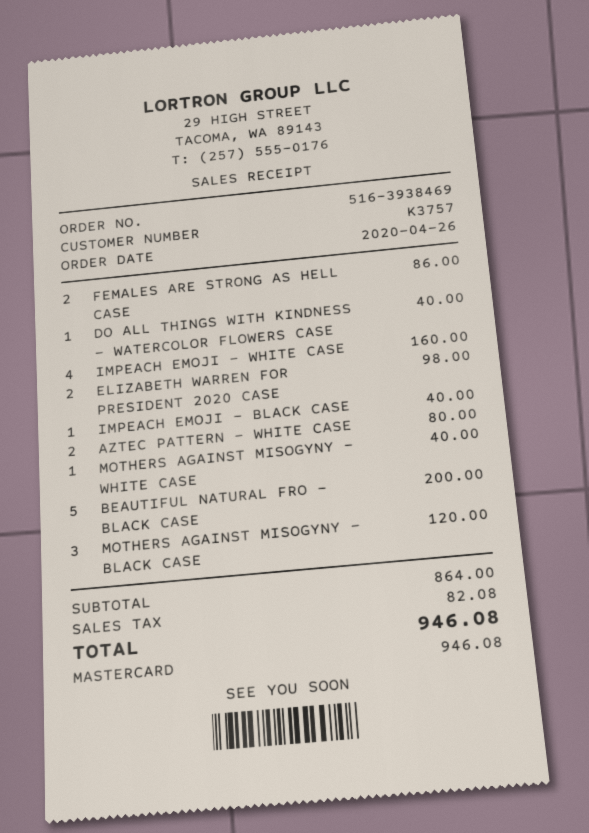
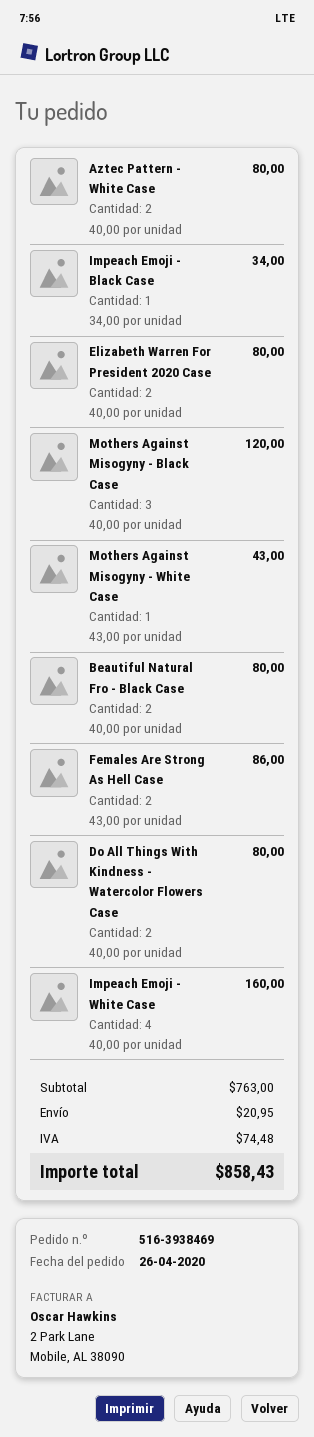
DO ALL THINGS WITH KINDNESS - WATERCOLOR FLOWERS CASE: 1 for 40.00 -> 2 for 80.00
ELIZABETH WARREN FOR PRESIDENT 2020 CASE: 2 for 98.00 -> 2 for 80.00
IMPEACH EMOJI - BLACK CASE: 1 for 40.00 -> 1 for 34.00
MOTHERS AGAINST MISOGYNY - WHITE CASE: 1 for 40.00 -> 1 for 43.00
BEAUTIFUL NATURAL FRO - BLACK CASE: 5 for 200.00 -> 2 for 80.00
subtotal: 864.00 -> 763.00
shipping: none -> 20.95
tax: 82.08 -> 74.48
total: 946.08 -> 858.43

